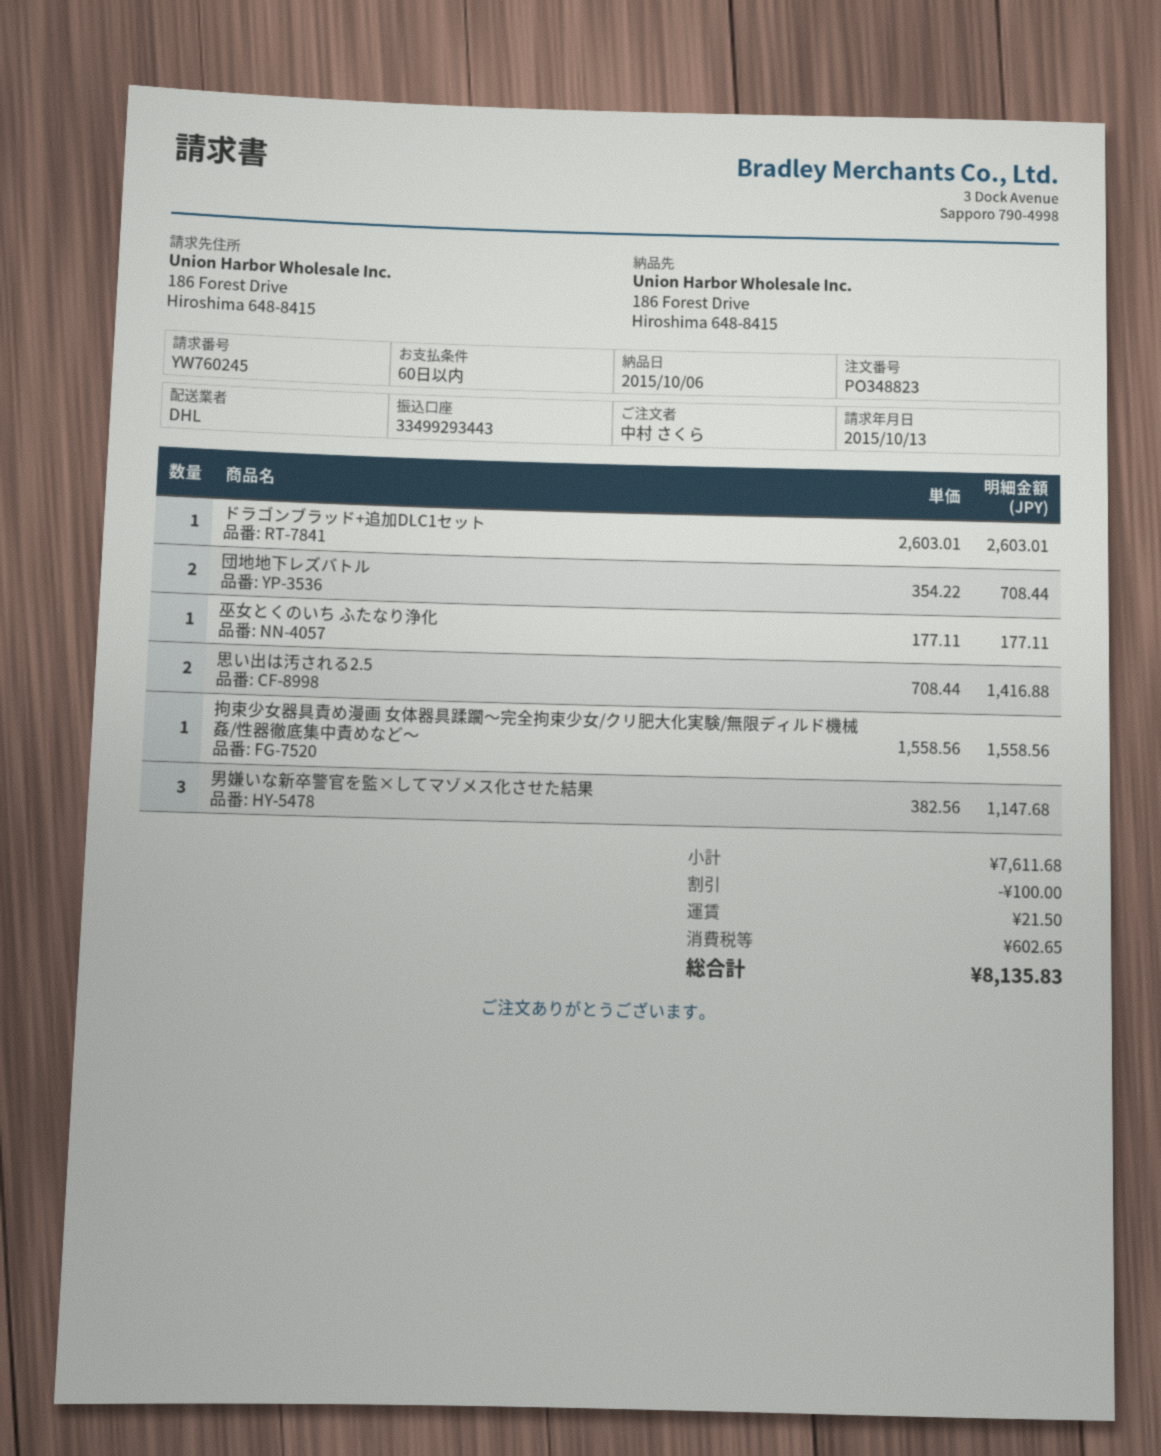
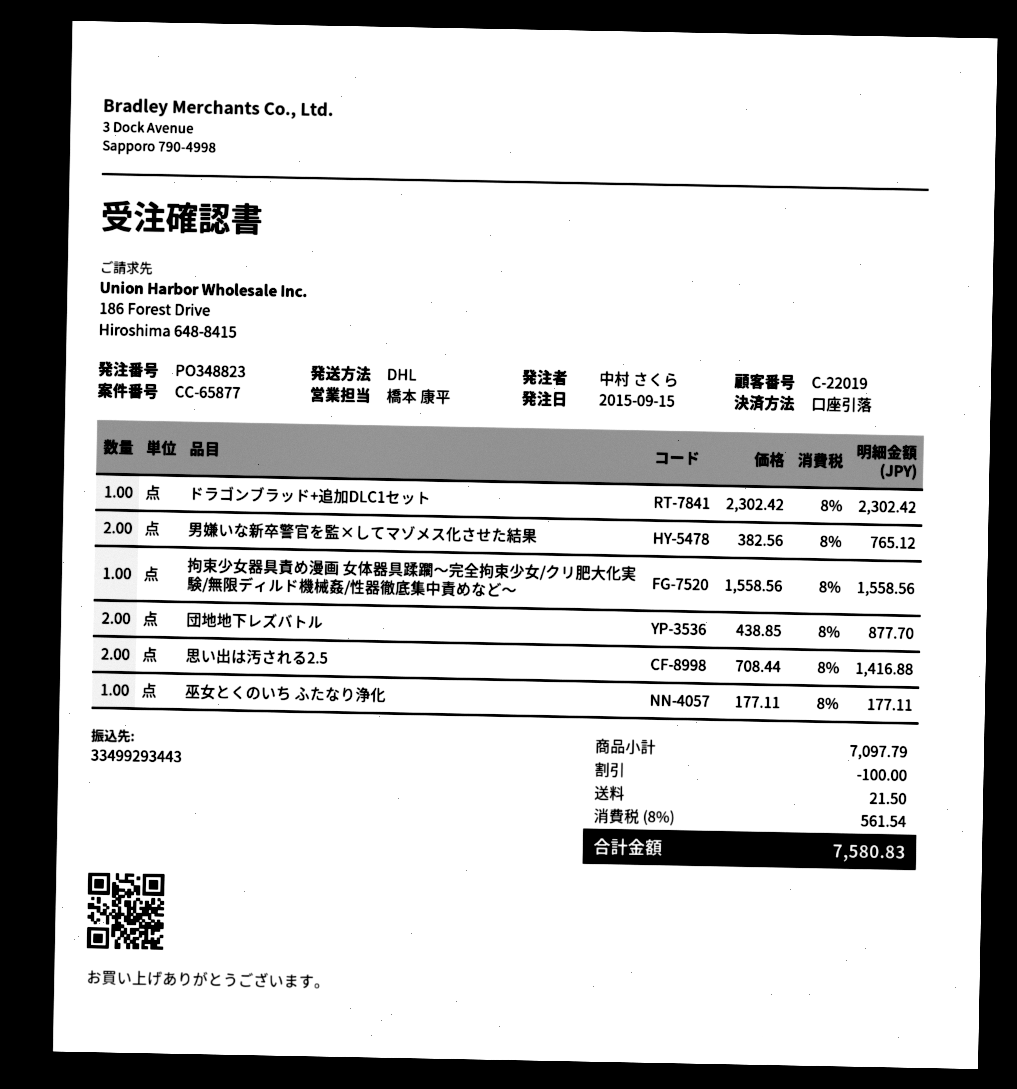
ドラゴンブラッド+追加DLC1セット: 1 x 2603.01 = 2603.01 -> 1 x 2302.42 = 2302.42
団地地下レズバトル: 2 x 354.22 = 708.44 -> 2 x 438.85 = 877.70
男嫌いな新卒警官を監×してマゾメス化させた結果: 3 x 382.56 = 1147.68 -> 2 x 382.56 = 765.12
subtotal: 7611.68 -> 7097.79
tax: 602.65 -> 561.54
total: 8135.83 -> 7580.83

